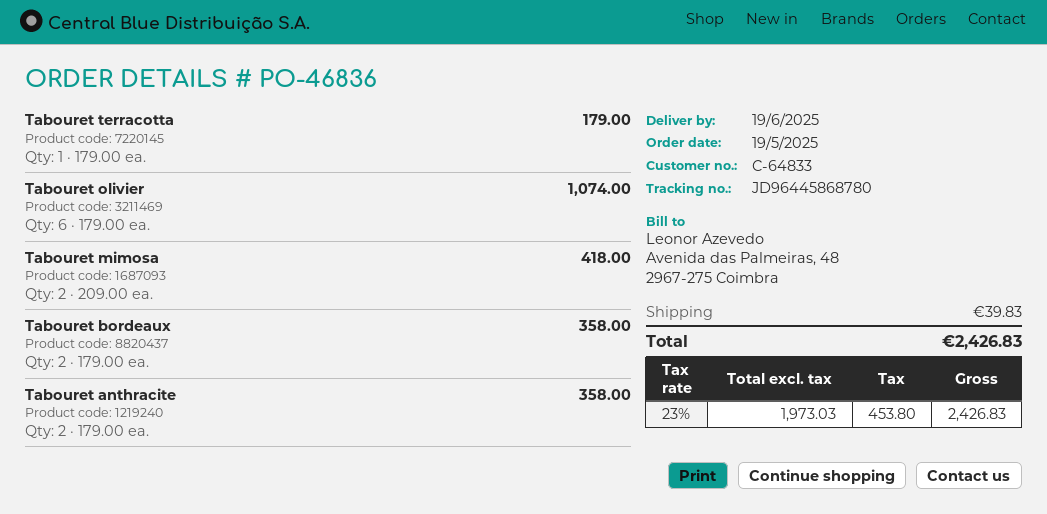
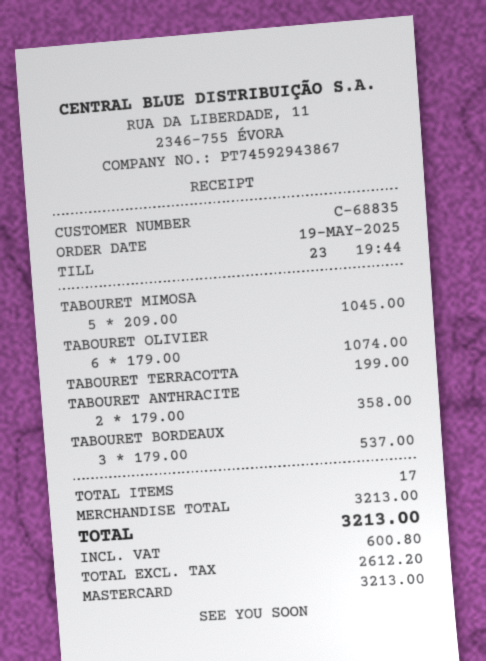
customer number: C-64833 -> C-68835
Tabouret terracotta: 1 x 179.00 = 179.00 -> 1 x 199.00 = 199.00
Tabouret mimosa: 2 x 209.00 = 418.00 -> 5 x 209.00 = 1045.00
Tabouret bordeaux: 2 x 179.00 = 358.00 -> 3 x 179.00 = 537.00
shipping: 39.83 -> none
net: 1973.03 -> 2612.20
tax: 453.80 -> 600.80
total: 2426.83 -> 3213.00

